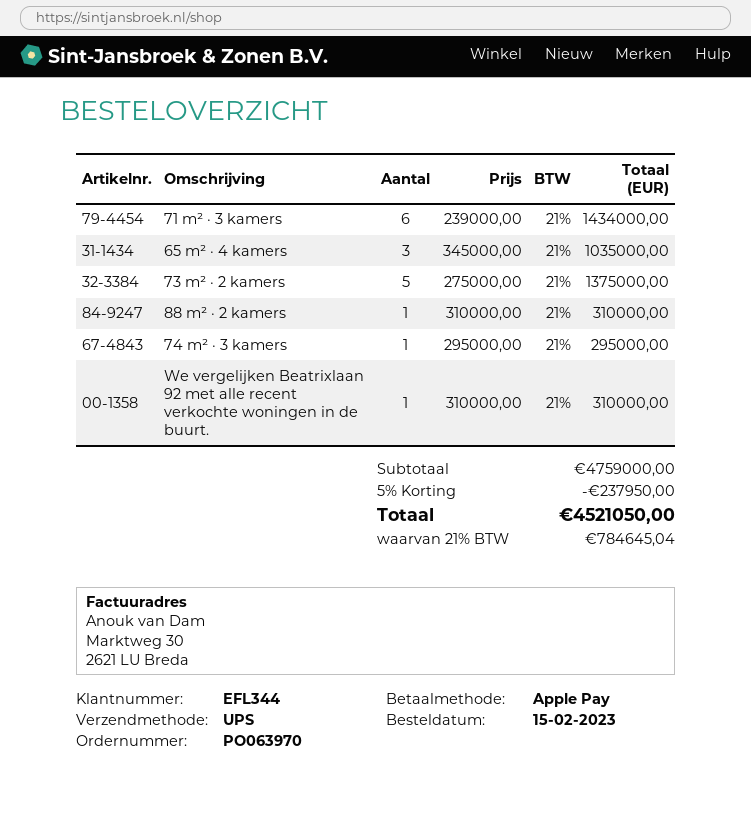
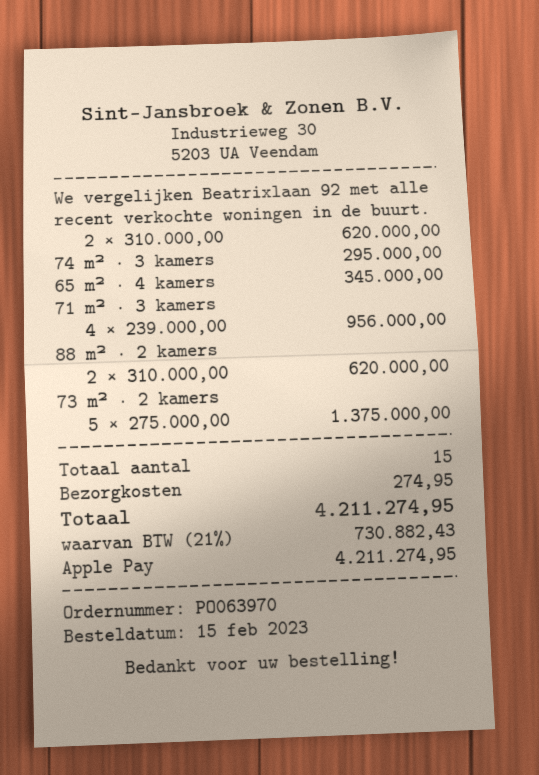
71 m² · 3 kamers: 6 x 239000.00 = 1434000.00 -> 4 x 239000.00 = 956000.00
65 m² · 4 kamers: 3 x 345000.00 = 1035000.00 -> 1 x 345000.00 = 345000.00
88 m² · 2 kamers: 1 x 310000.00 = 310000.00 -> 2 x 310000.00 = 620000.00
We vergelijken Beatrixlaan 92 met alle recent verkochte woningen in de buurt.: 1 x 310000.00 = 310000.00 -> 2 x 310000.00 = 620000.00
discount: 5% = 237950.00 -> none
shipping: none -> 274.95
tax: 21% = 784645.04 -> 21% = 730882.43
total: 4521050.00 -> 4211274.95

